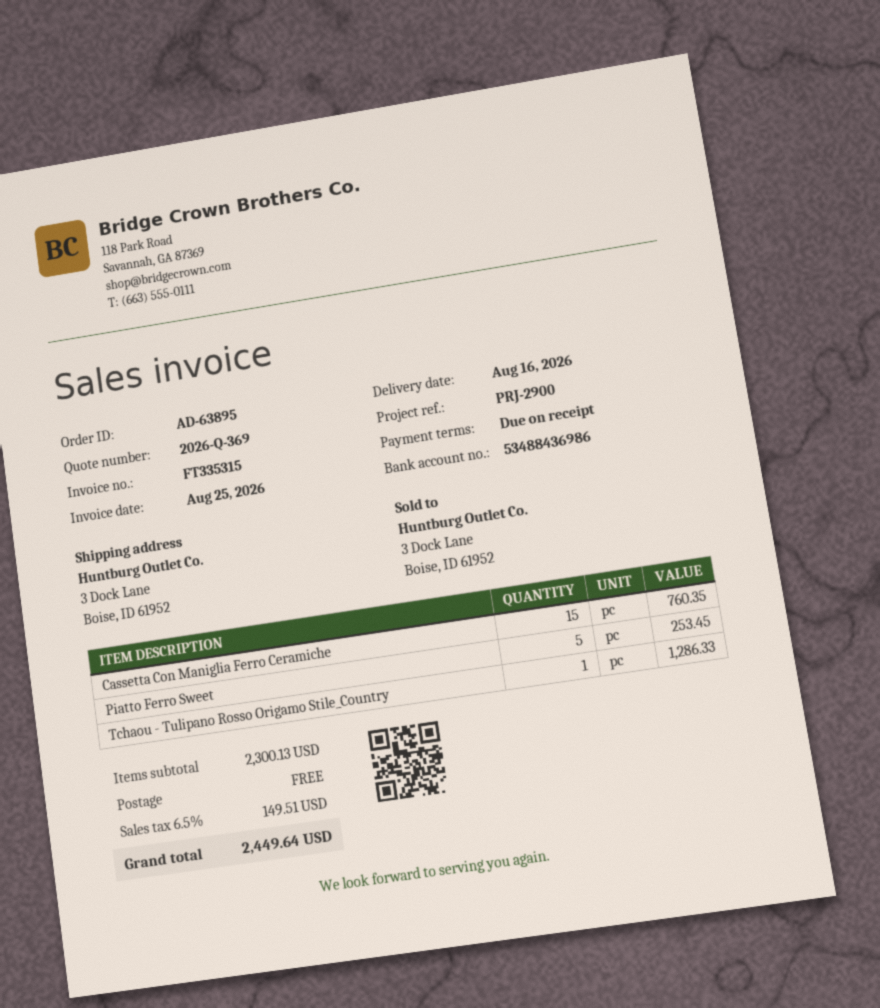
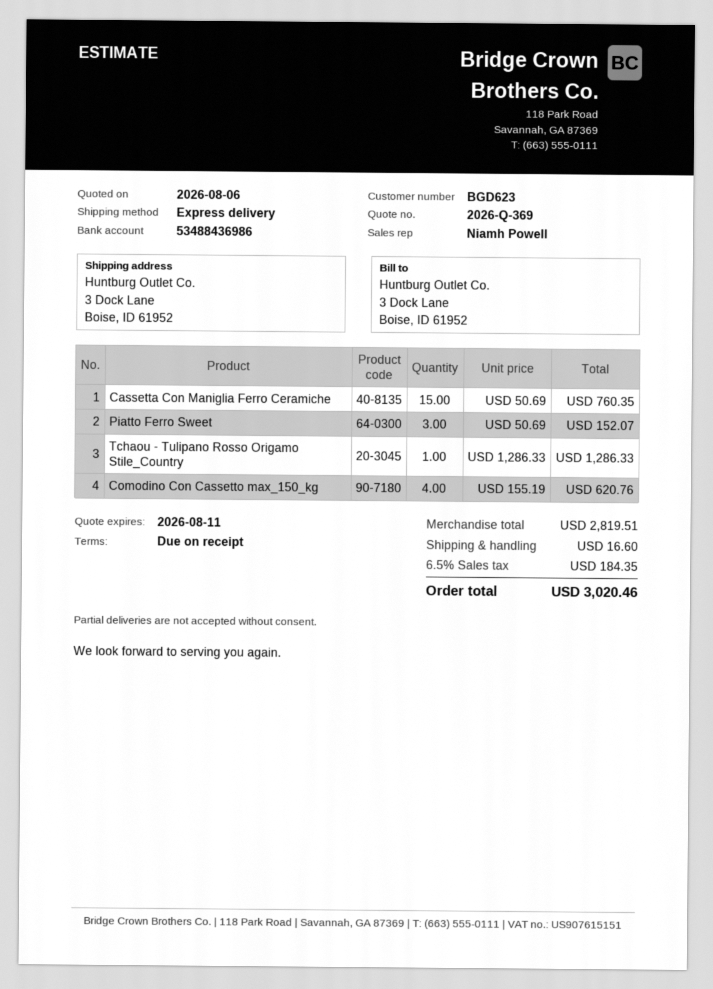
Piatto Ferro Sweet: 5 for 253.45 -> 3 for 152.07
Comodino Con Cassetto max_150_kg: none -> 4 for 620.76
subtotal: 2300.13 -> 2819.51
shipping: 0.00 -> 16.60
tax: 6.5% = 149.51 -> 6.5% = 184.35
total: 2449.64 -> 3020.46

